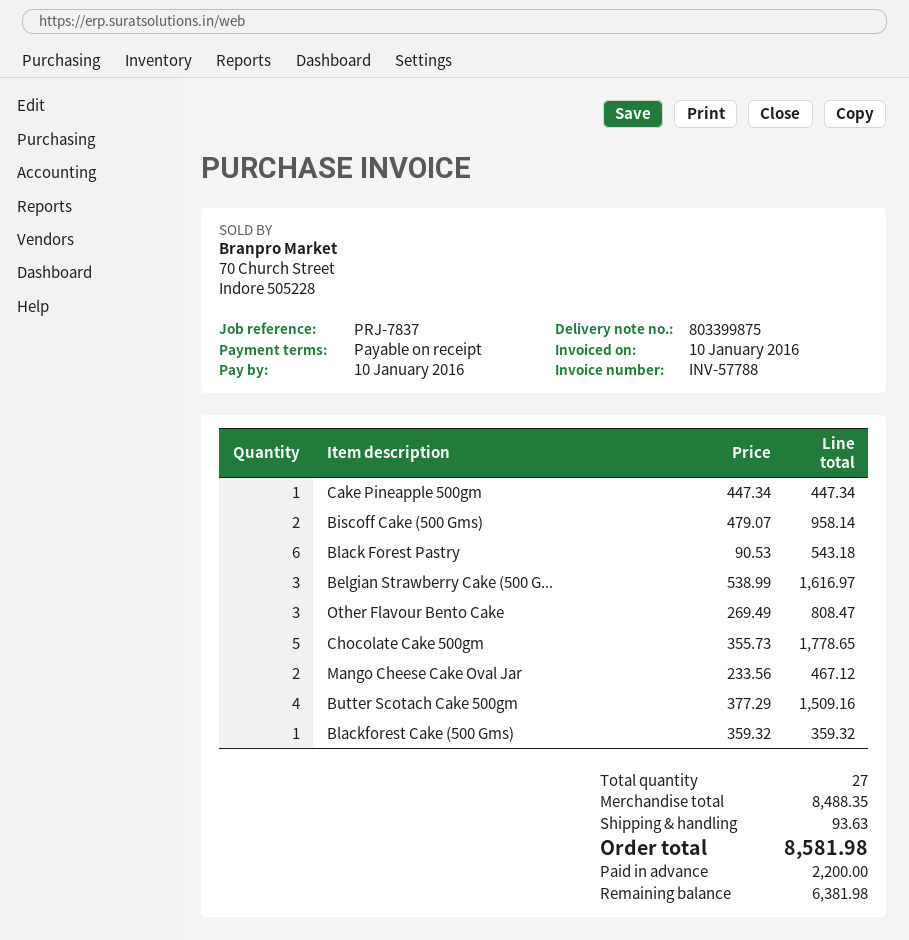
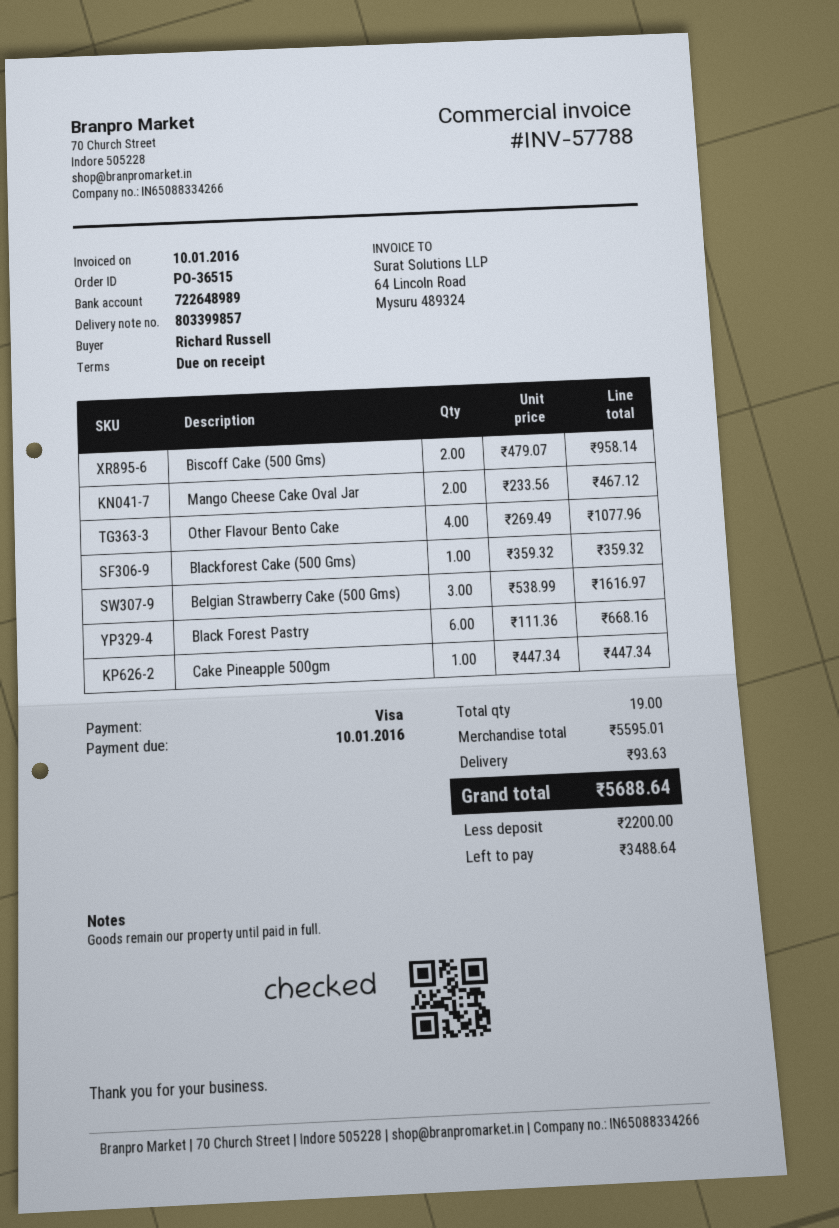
delivery note number: 803399875 -> 803399857
Black Forest Pastry: 6 x 90.53 = 543.18 -> 6 x 111.36 = 668.16
Other Flavour Bento Cake: 3 x 269.49 = 808.47 -> 4 x 269.49 = 1077.96
Chocolate Cake 500gm: 5 x 355.73 = 1778.65 -> none
Butter Scotach Cake 500gm: 4 x 377.29 = 1509.16 -> none
total quantity: 27 -> 19
subtotal: 8488.35 -> 5595.01
total: 8581.98 -> 5688.64
balance: 6381.98 -> 3488.64

